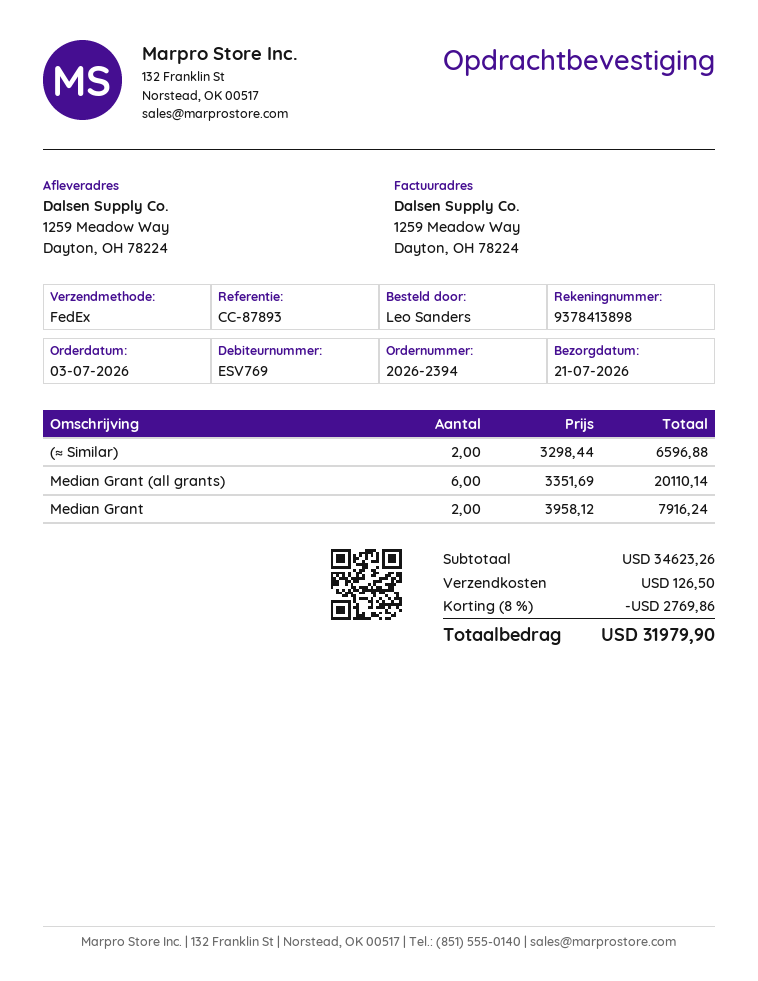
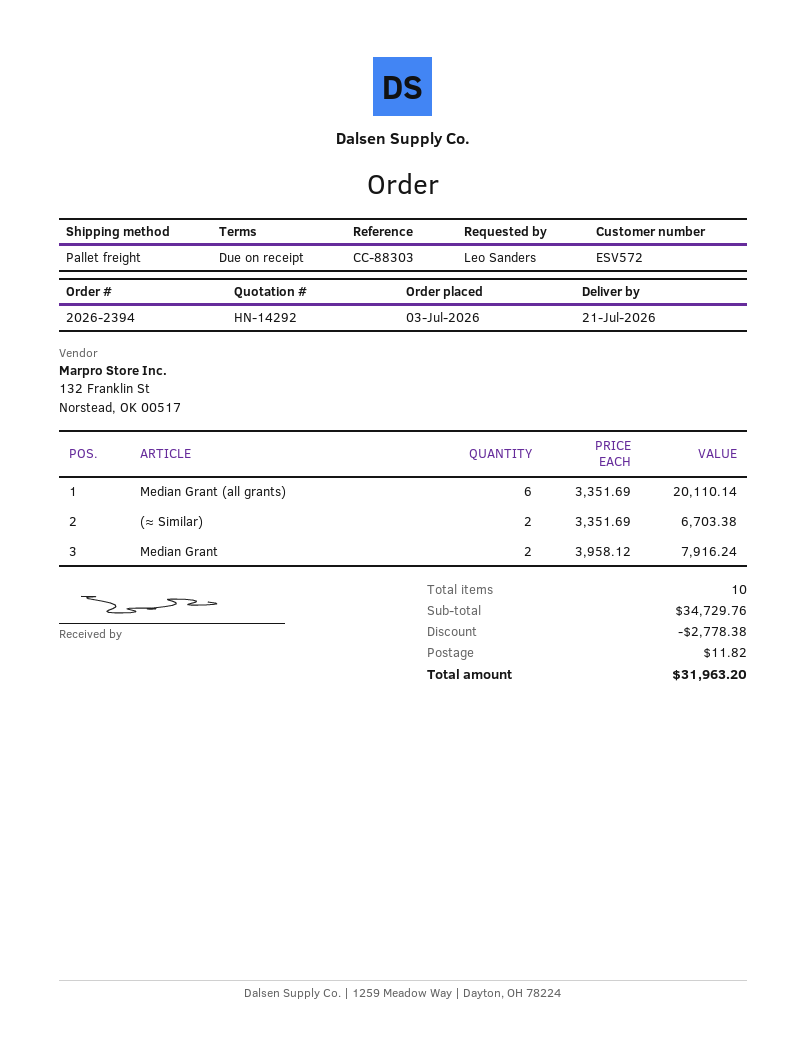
customer number: ESV769 -> ESV572
reference: CC-87893 -> CC-88303
shipping method: FedEx -> pallet freight
(≈ Similar): 2 x 3298.44 = 6596.88 -> 2 x 3351.69 = 6703.38
subtotal: 34623.26 -> 34729.76
discount: 2769.86 -> 2778.38
shipping: 126.50 -> 11.82
total: 31979.90 -> 31963.20

